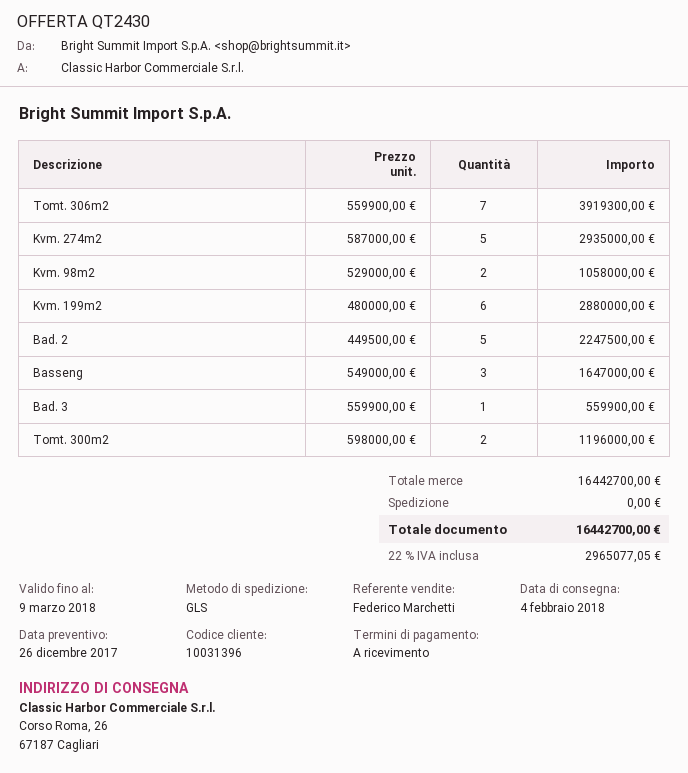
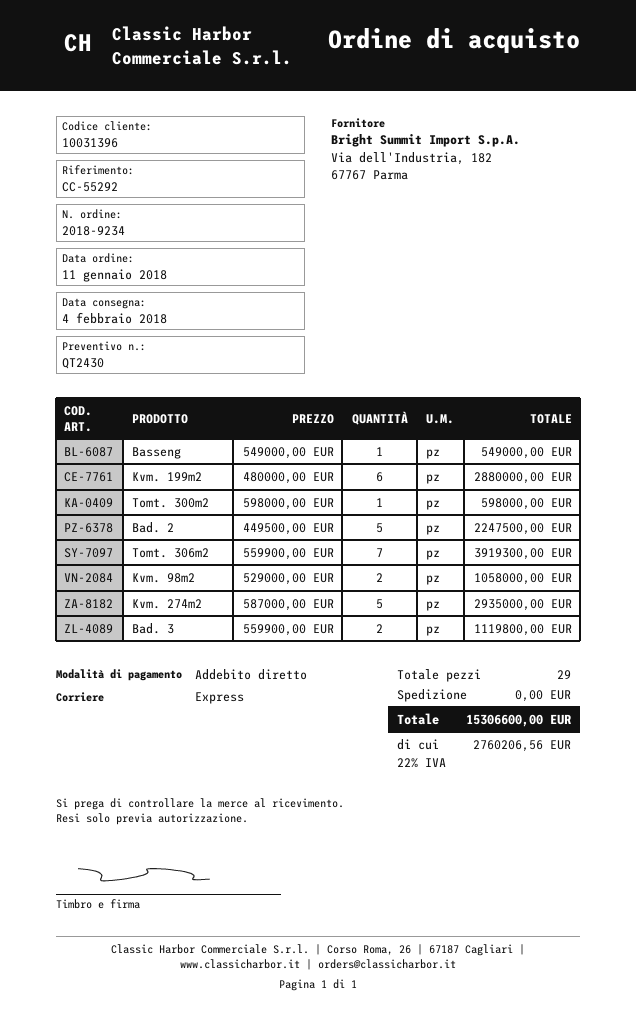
shipping method: GLS -> express
Basseng: 3 x 549000.00 = 1647000.00 -> 1 x 549000.00 = 549000.00
Bad. 3: 1 x 559900.00 = 559900.00 -> 2 x 559900.00 = 1119800.00
Tomt. 300m2: 2 x 598000.00 = 1196000.00 -> 1 x 598000.00 = 598000.00
tax: 22% = 2965077.05 -> 22% = 2760206.56
total: 16442700.00 -> 15306600.00

